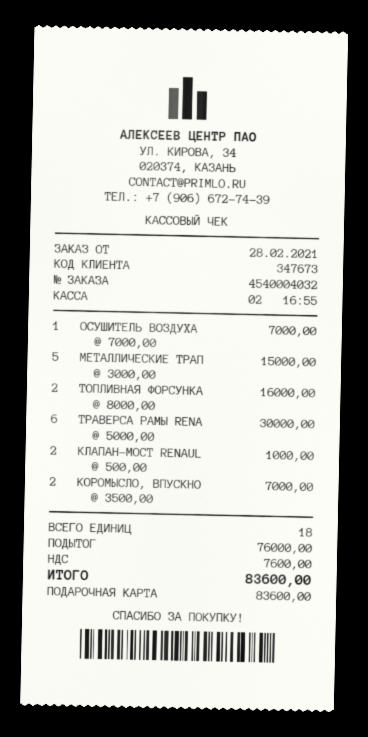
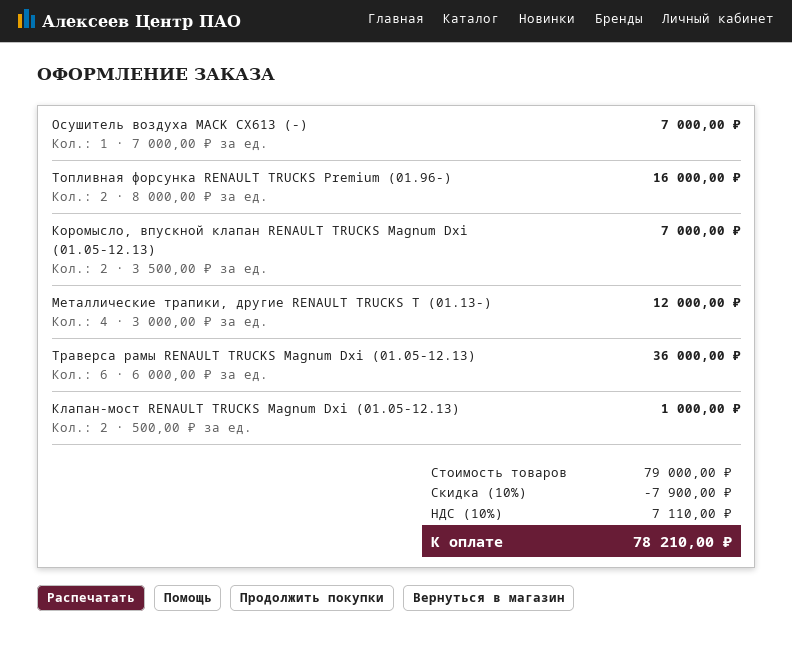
МЕТАЛЛИЧЕСКИЕ ТРАП: 5 x 3000.00 = 15000.00 -> 4 x 3000.00 = 12000.00
ТРАВЕРСА РАМЫ RENA: 6 x 5000.00 = 30000.00 -> 6 x 6000.00 = 36000.00
subtotal: 76000.00 -> 79000.00
discount: none -> 10% = 7900.00
tax: 7600.00 -> 7110.00
total: 83600.00 -> 78210.00

